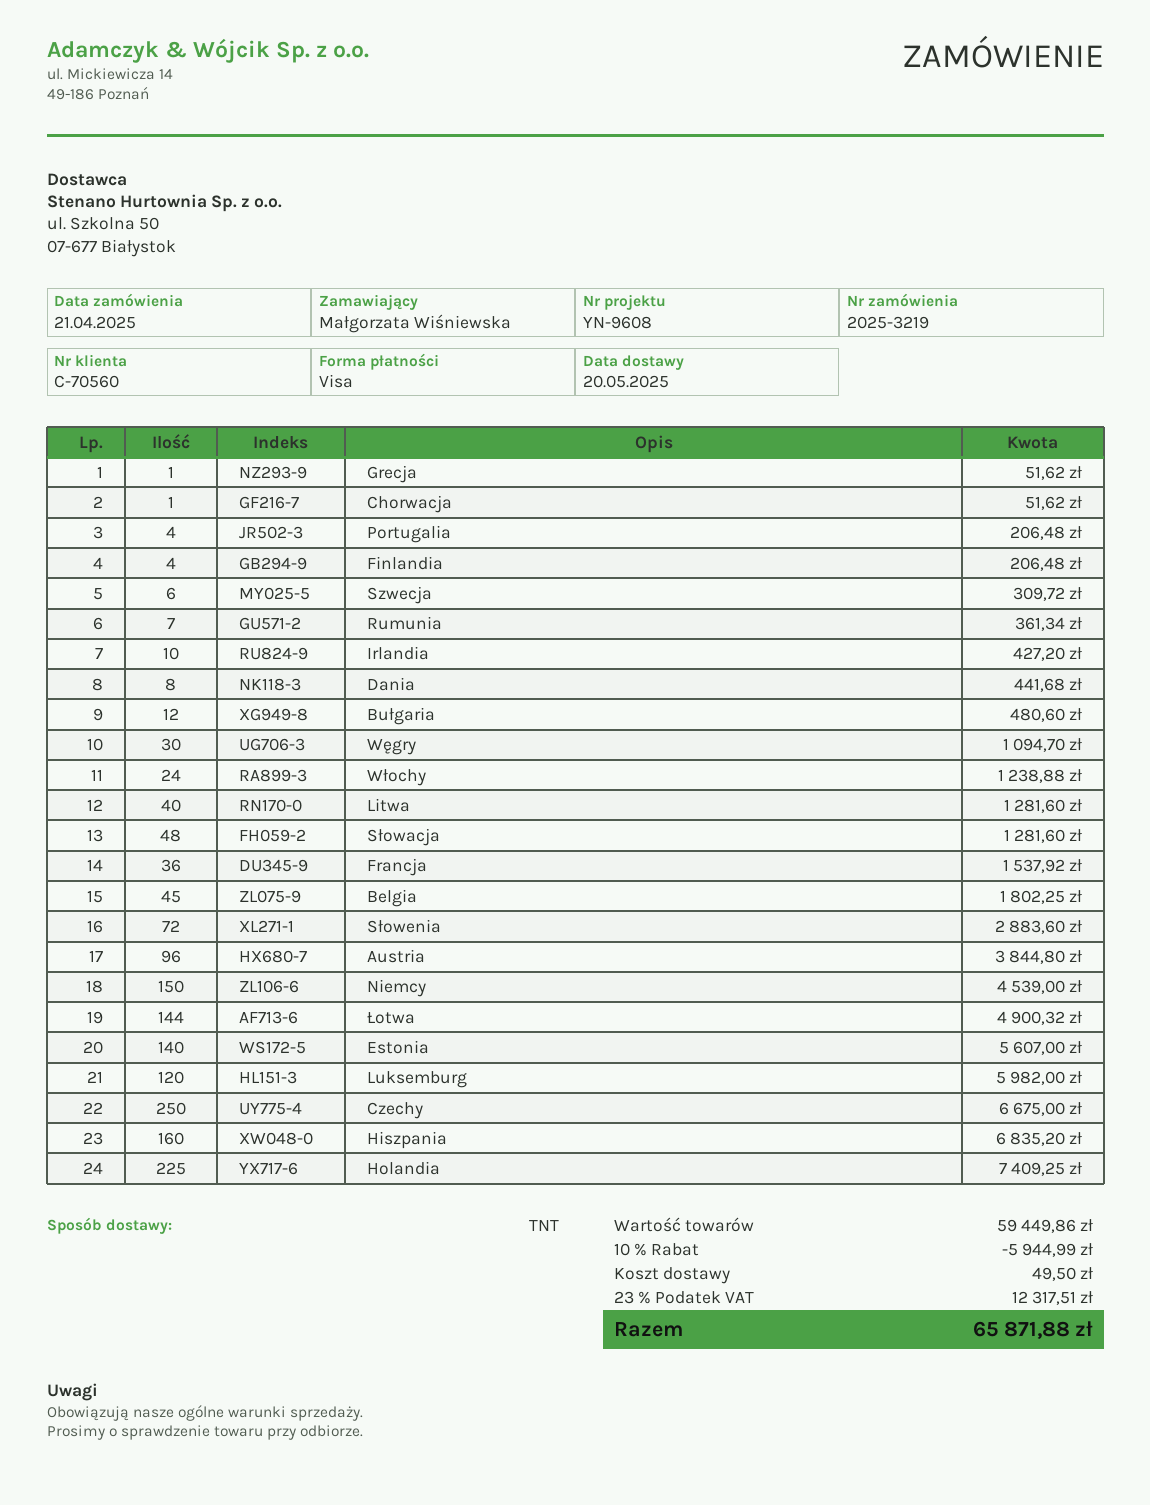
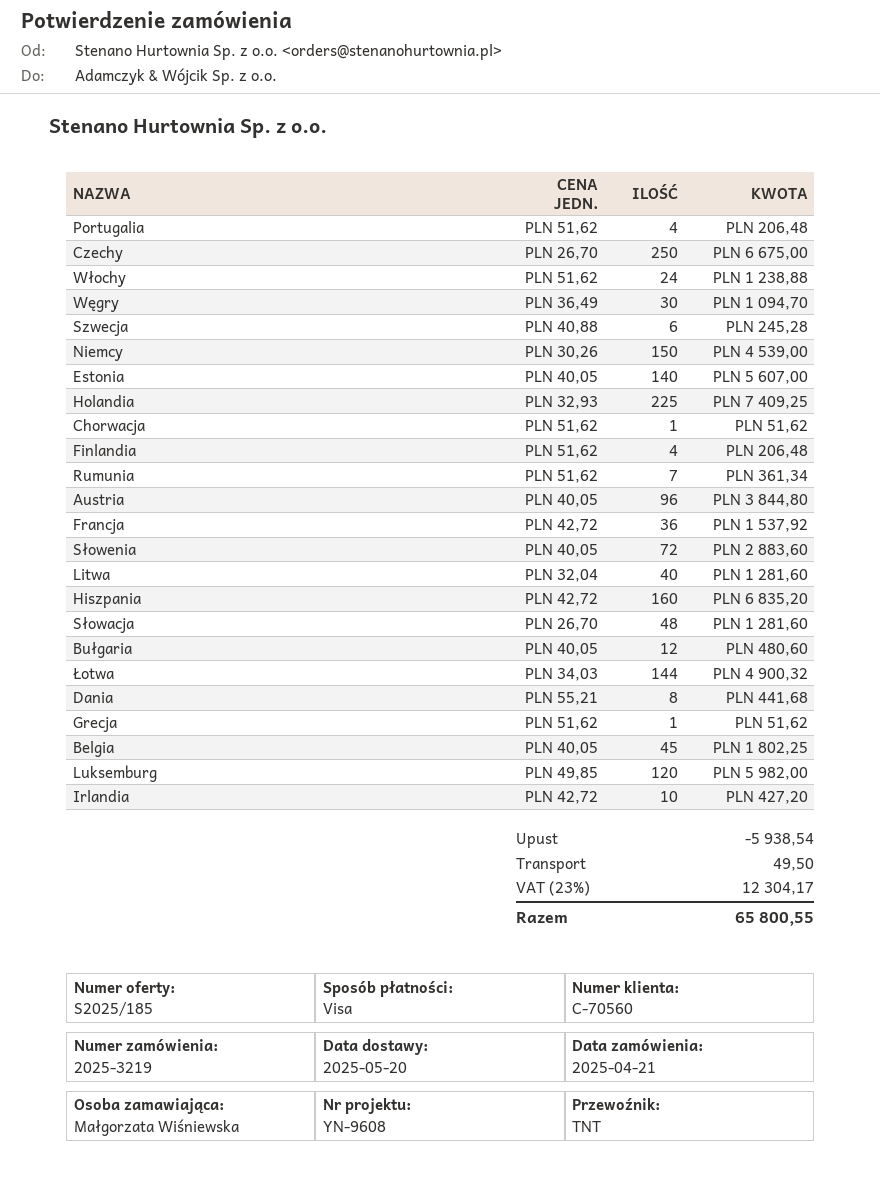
Szwecja: 6 for 309.72 -> 6 for 245.28
discount: 5944.99 -> 5938.54
tax: 23% = 12317.51 -> 23% = 12304.17
total: 65871.88 -> 65800.55

